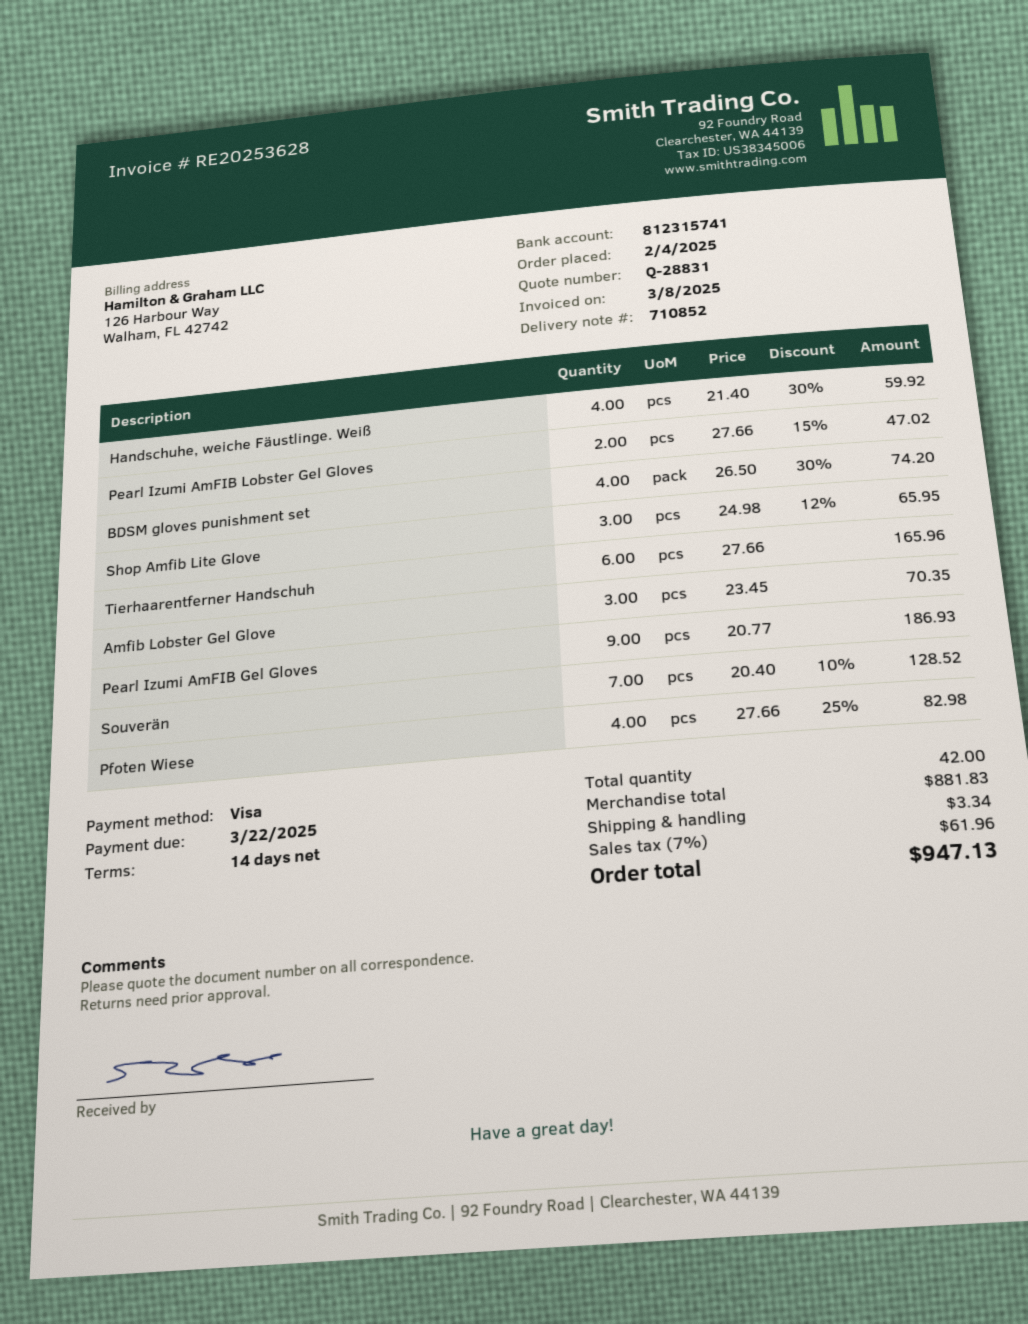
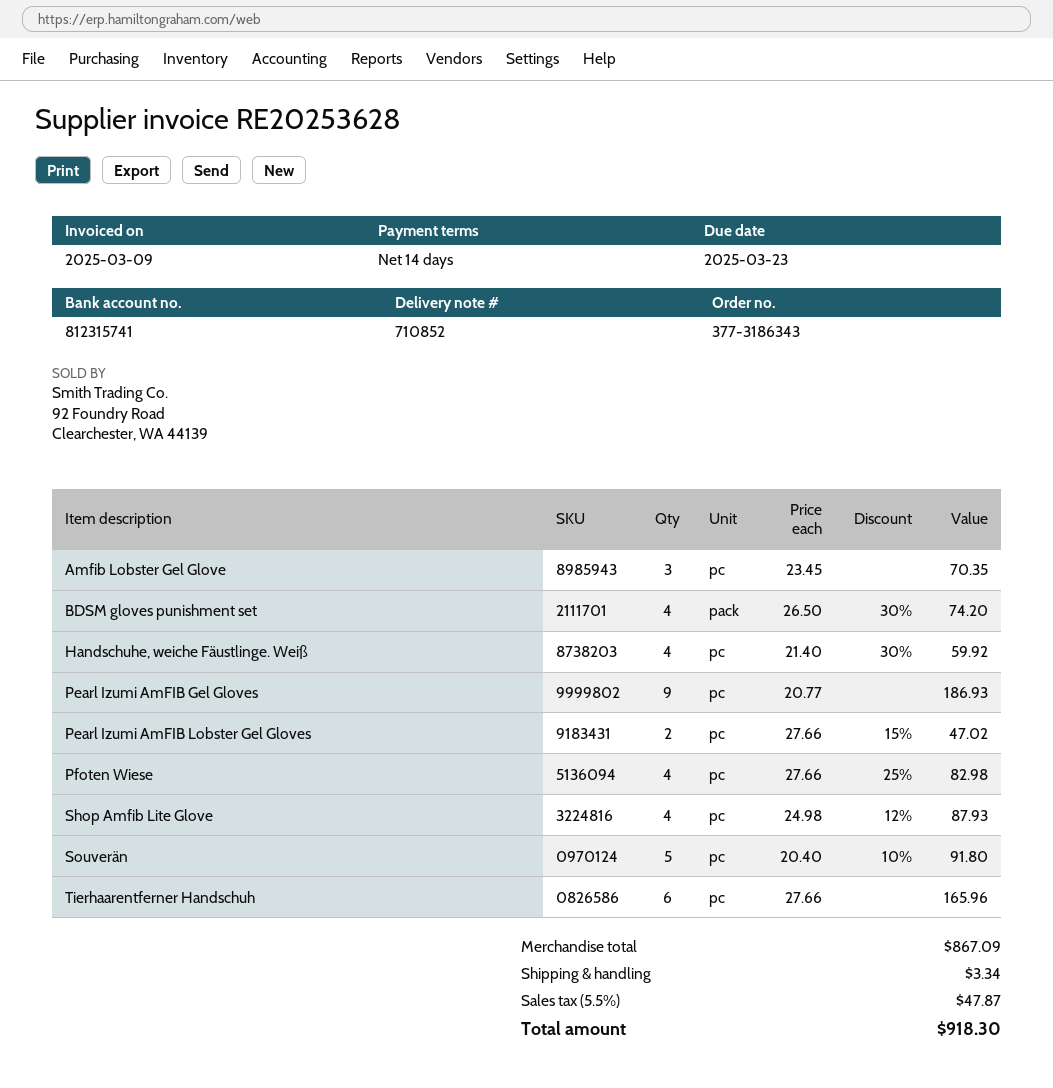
invoice date: 2025-03-08 -> 2025-03-09
due date: 2025-03-22 -> 2025-03-23
Shop Amfib Lite Glove: 3 x 24.98 - 12% = 65.95 -> 4 x 24.98 - 12% = 87.93
Souverän: 7 x 20.40 - 10% = 128.52 -> 5 x 20.40 - 10% = 91.80
subtotal: 881.83 -> 867.09
tax: 7% = 61.96 -> 5.5% = 47.87
total: 947.13 -> 918.30

